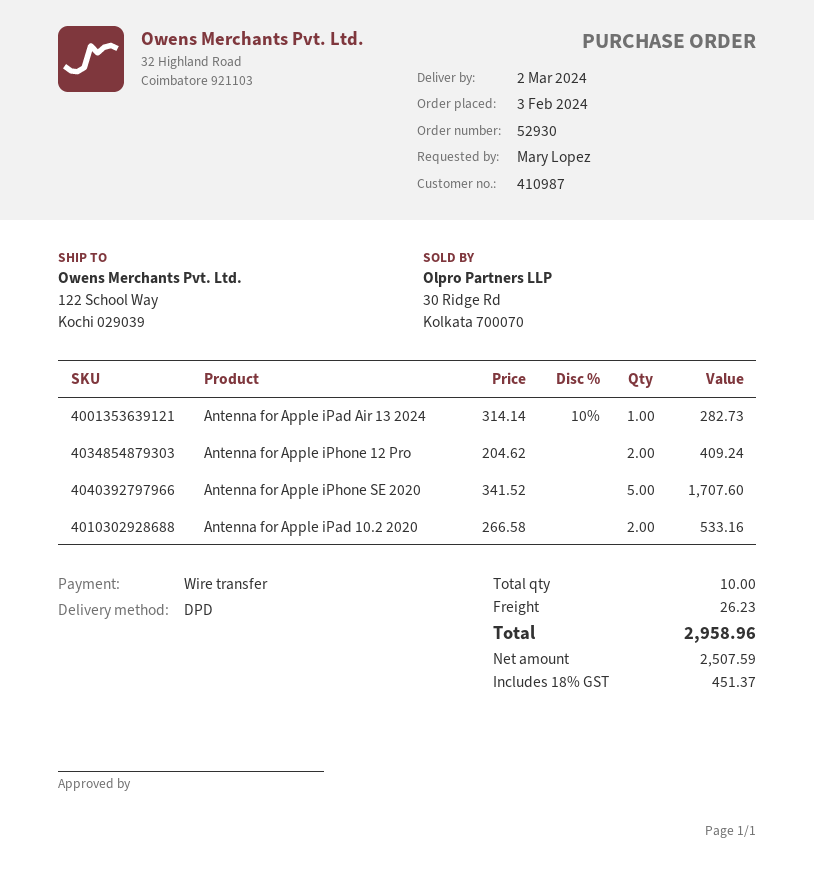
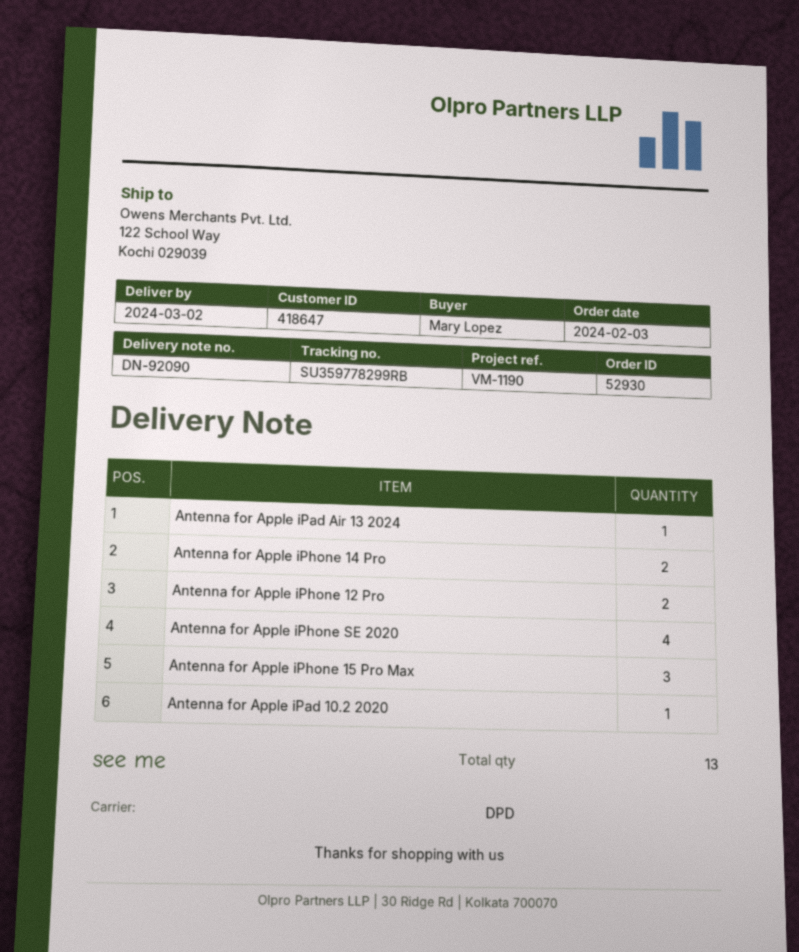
customer number: 410987 -> 418647
Antenna for Apple iPhone SE 2020: 5 -> 4
Antenna for Apple iPad 10.2 2020: 2 -> 1
Antenna for Apple iPhone 14 Pro: none -> 2
Antenna for Apple iPhone 15 Pro Max: none -> 3
total quantity: 10 -> 13

